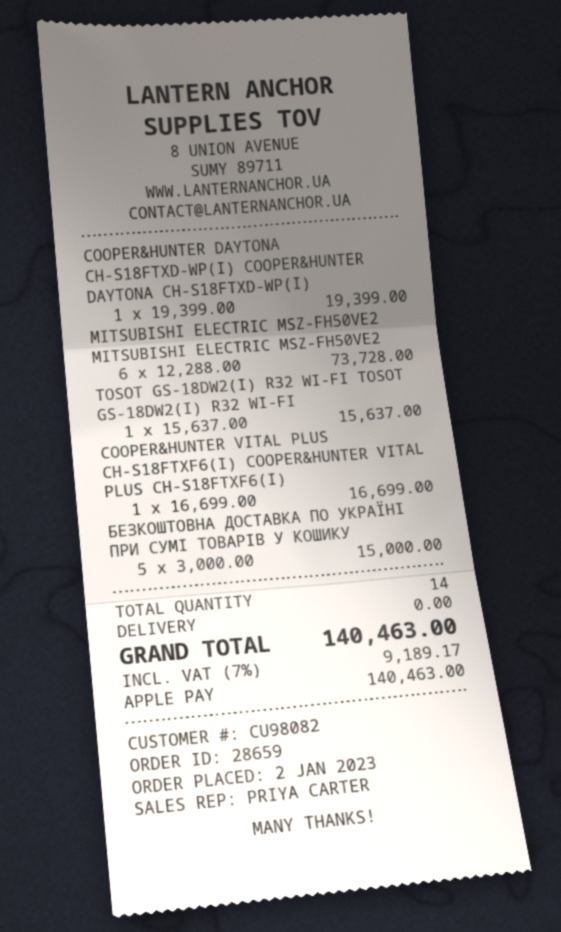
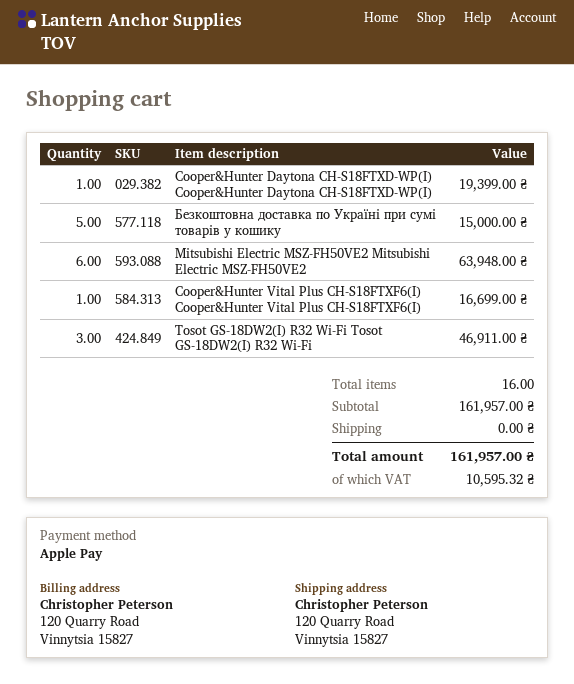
MITSUBISHI ELECTRIC MSZ-FH50VE2 MITSUBISHI ELECTRIC MSZ-FH50VE2: 6 for 73728.00 -> 6 for 63948.00
TOSOT GS-18DW2(I) R32 WI-FI TOSOT GS-18DW2(I) R32 WI-FI: 1 for 15637.00 -> 3 for 46911.00
total quantity: 14 -> 16
tax: 9189.17 -> 10595.32
total: 140463.00 -> 161957.00

